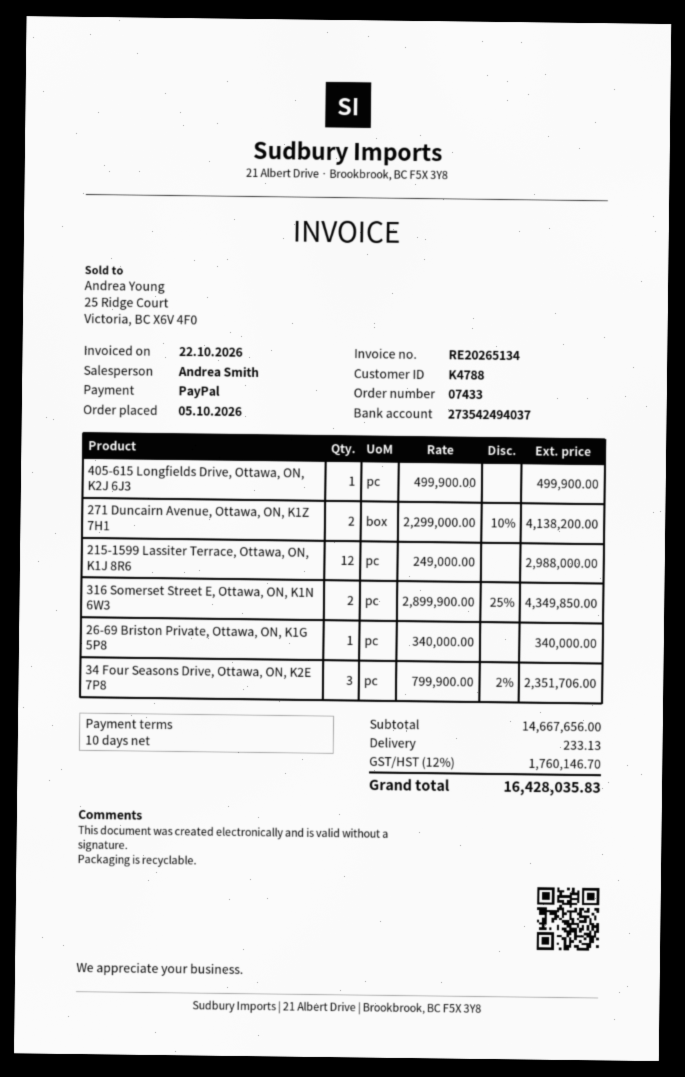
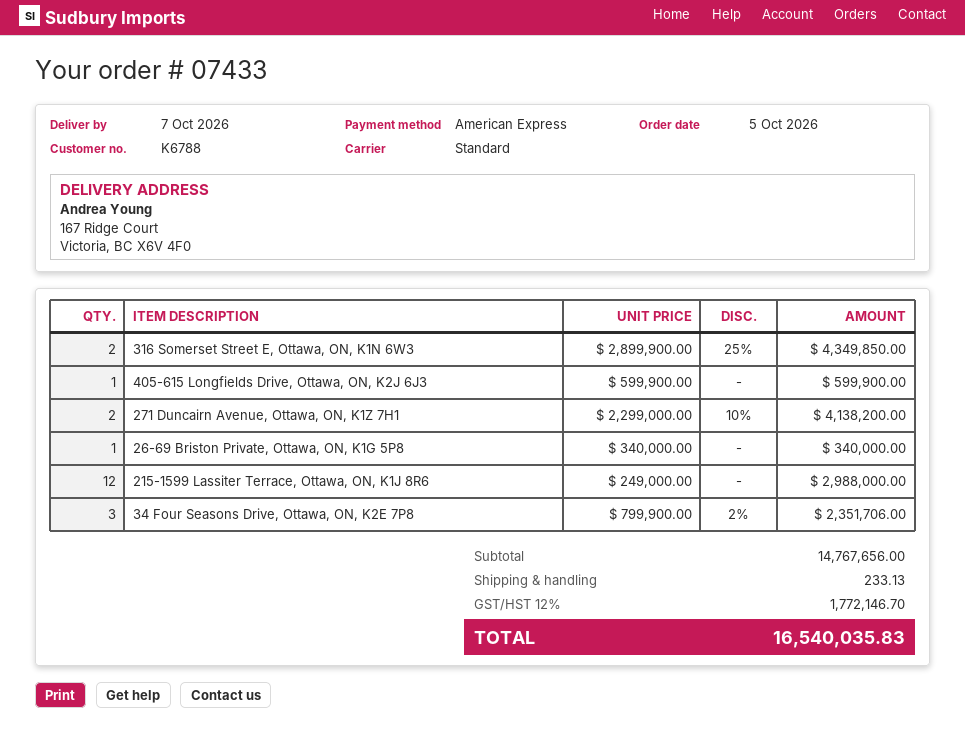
customer number: K4788 -> K6788
payment method: PayPal -> American Express
405-615 Longfields Drive, Ottawa, ON, K2J 6J3: 1 x 499900.00 = 499900.00 -> 1 x 599900.00 = 599900.00
subtotal: 14667656.00 -> 14767656.00
tax: 12% = 1760146.70 -> 12% = 1772146.70
total: 16428035.83 -> 16540035.83

